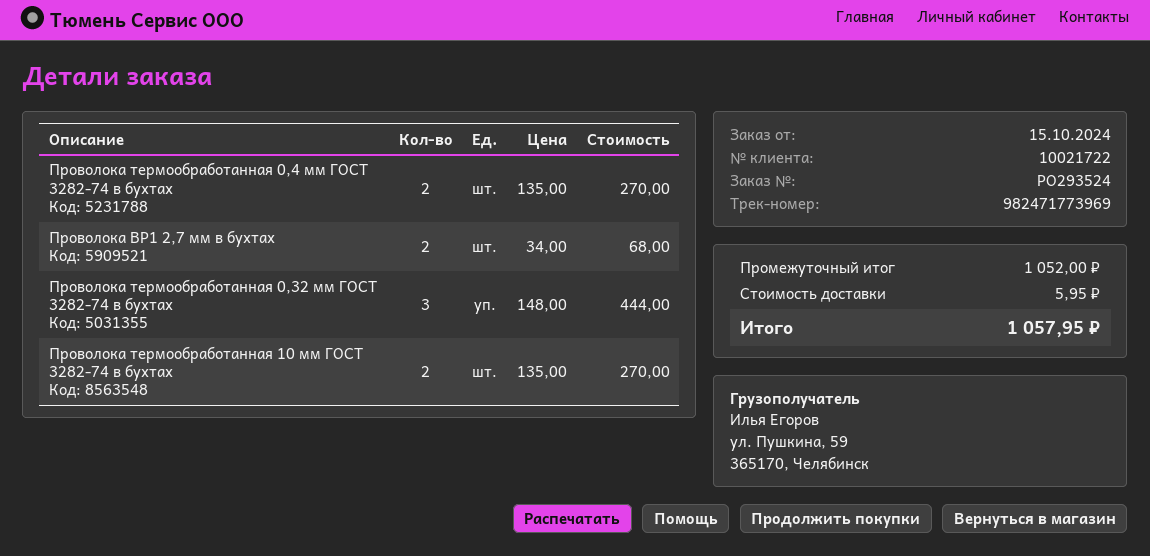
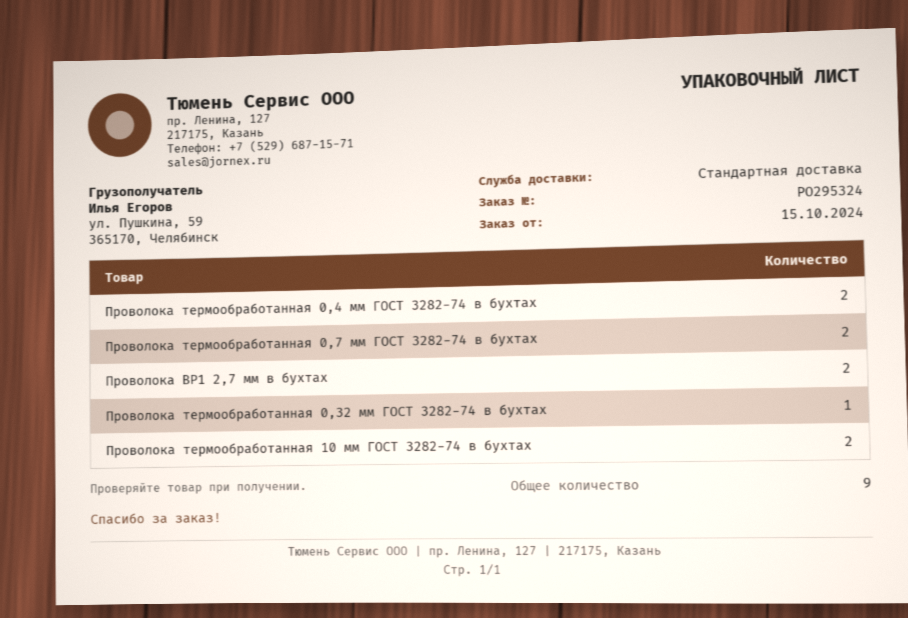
order number: PO293524 -> PO295324
Проволока термообработанная 0,32 мм ГОСТ 3282-74 в бухтах: 3 -> 1
Проволока термообработанная 0,7 мм ГОСТ 3282-74 в бухтах: none -> 2

